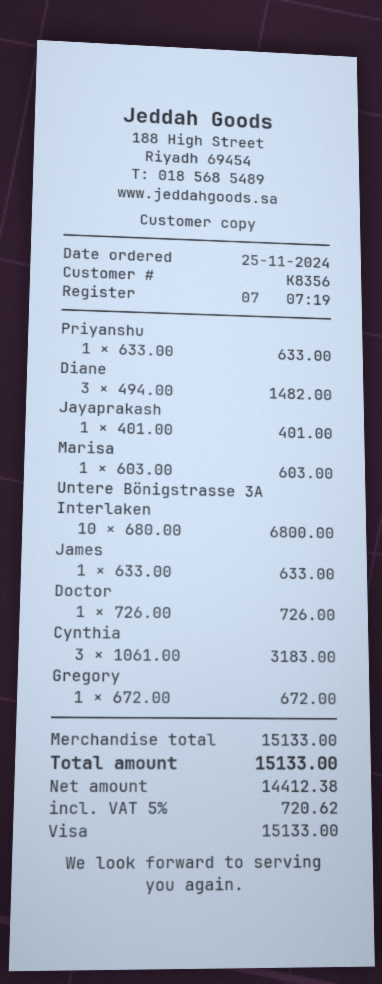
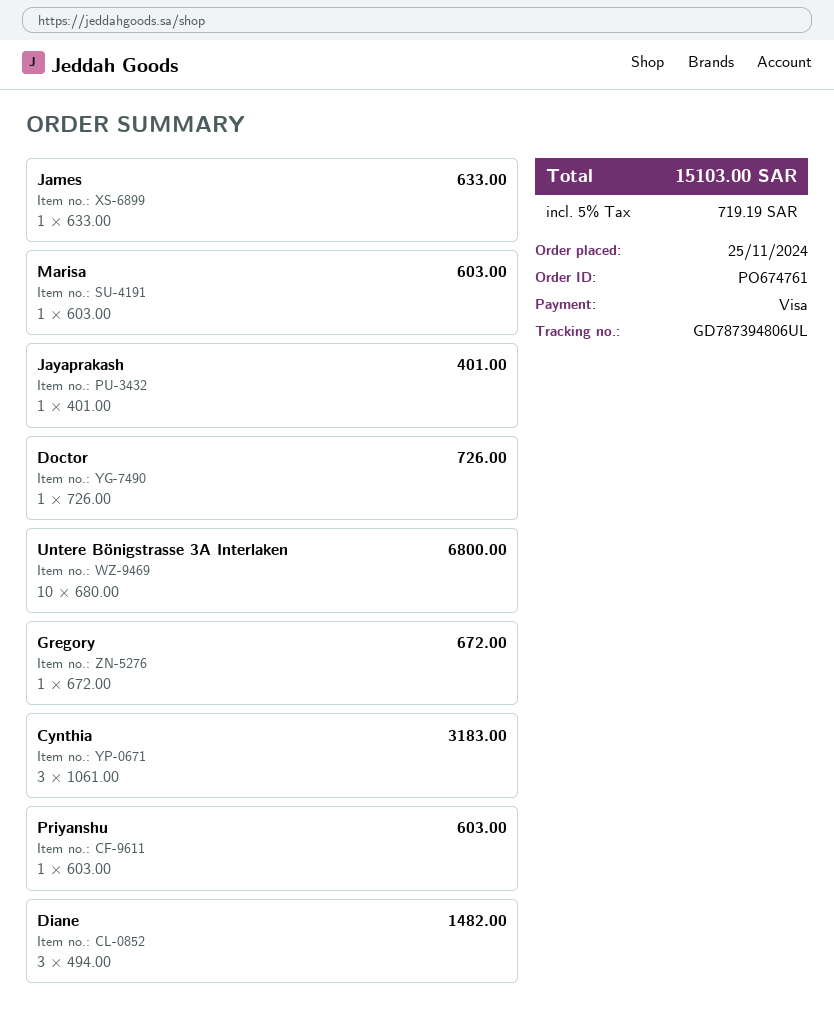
Priyanshu: 1 x 633.00 = 633.00 -> 1 x 603.00 = 603.00
tax: 5% = 720.62 -> 5% = 719.19
total: 15133.00 -> 15103.00

